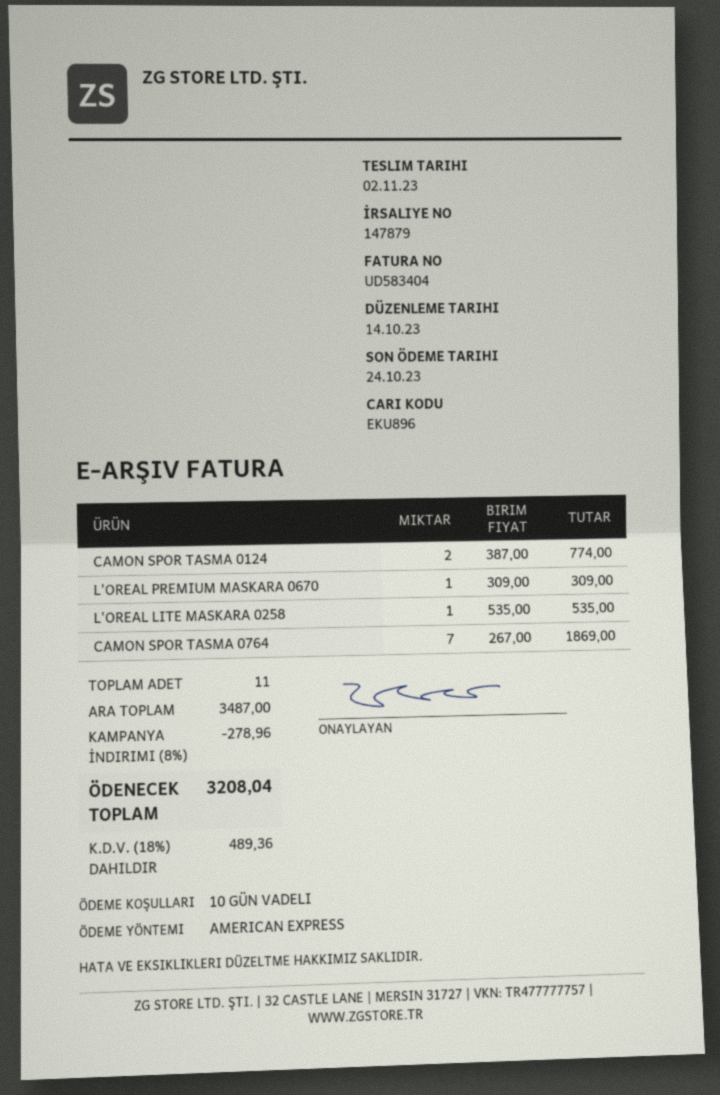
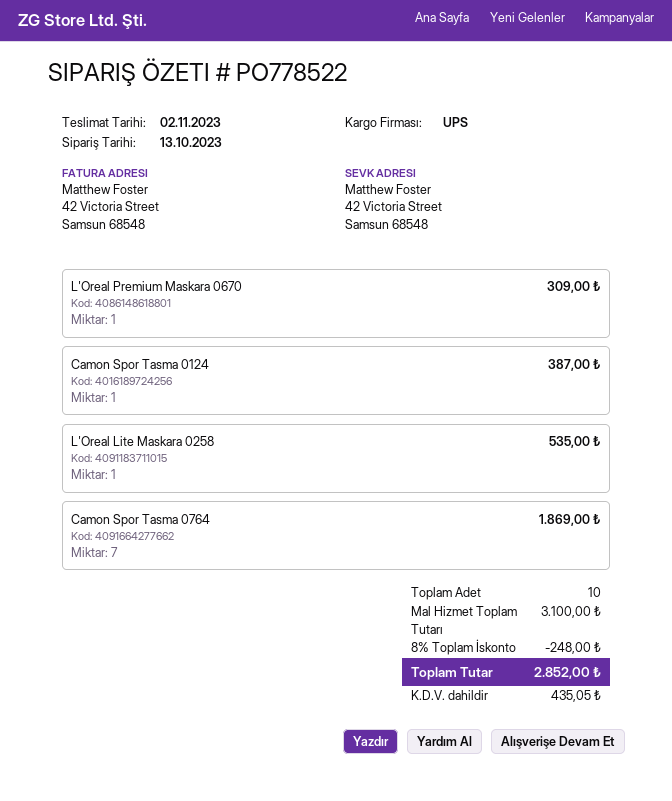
CAMON SPOR TASMA 0124: 2 for 774.00 -> 1 for 387.00
total quantity: 11 -> 10
subtotal: 3487.00 -> 3100.00
discount: 8% = 278.96 -> 8% = 248.00
tax: 489.36 -> 435.05
total: 3208.04 -> 2852.00

